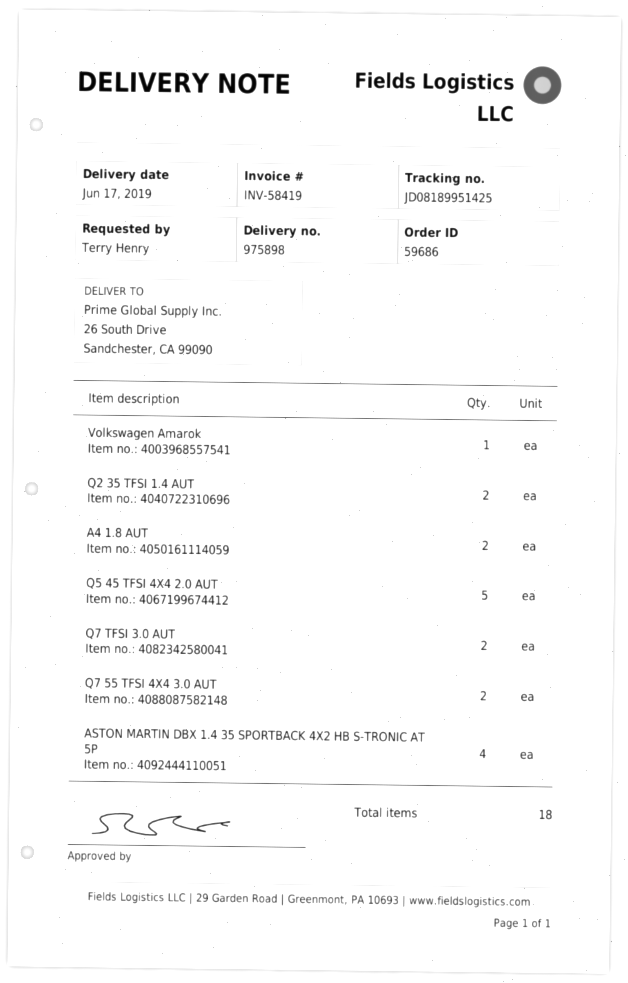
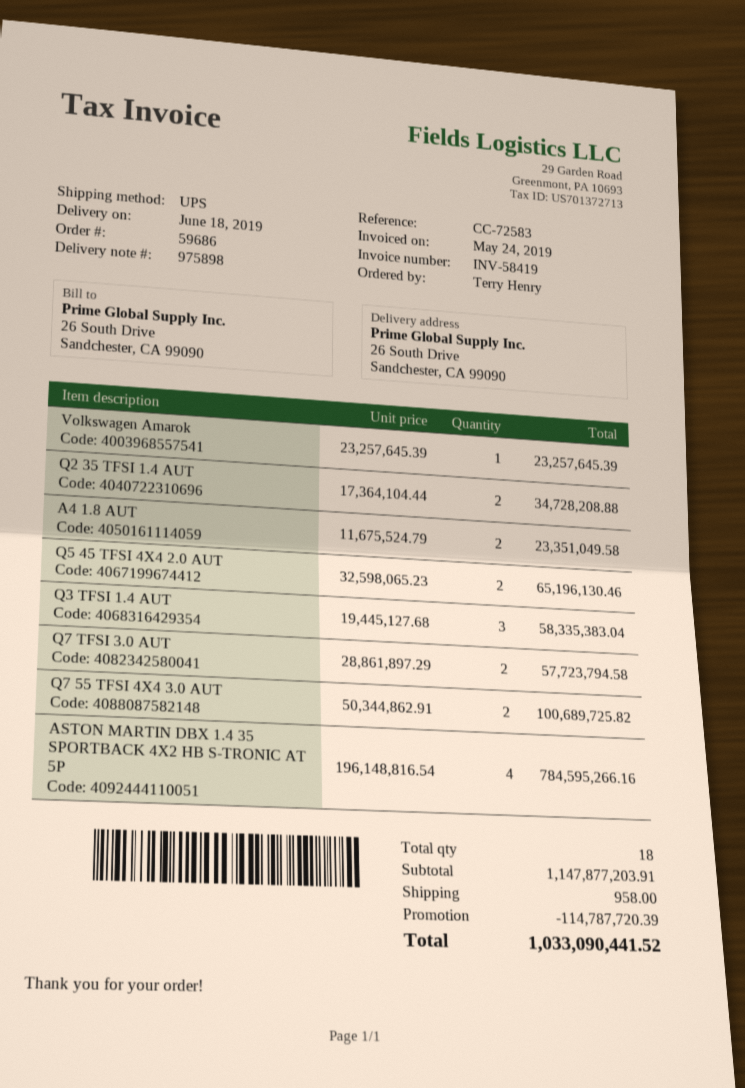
delivery date: 2019-06-17 -> 2019-06-18
Q5 45 TFSI 4X4 2.0 AUT: 5 -> 2
Q3 TFSI 1.4 AUT: none -> 3

